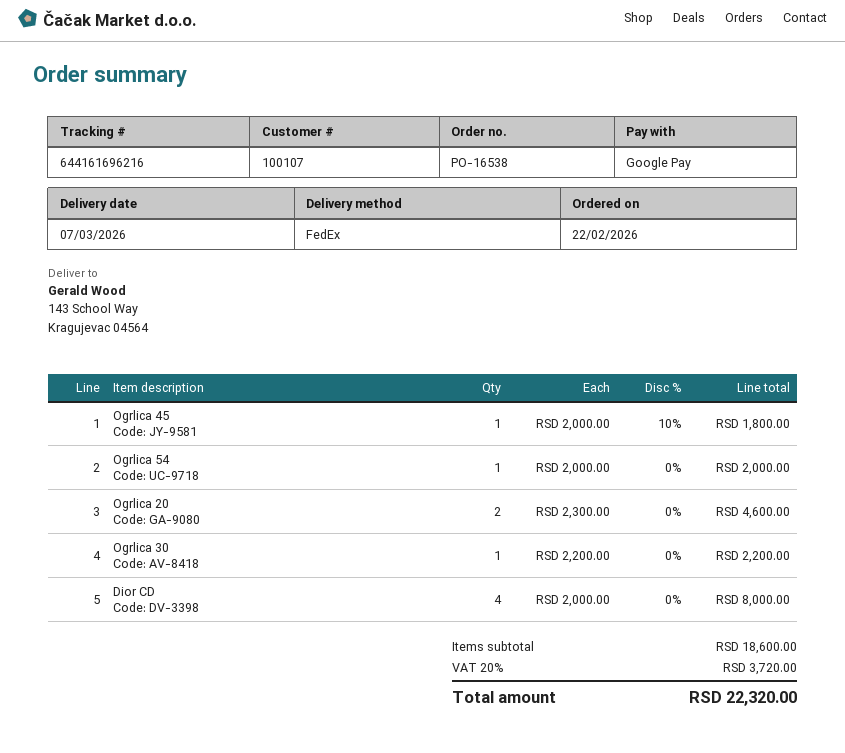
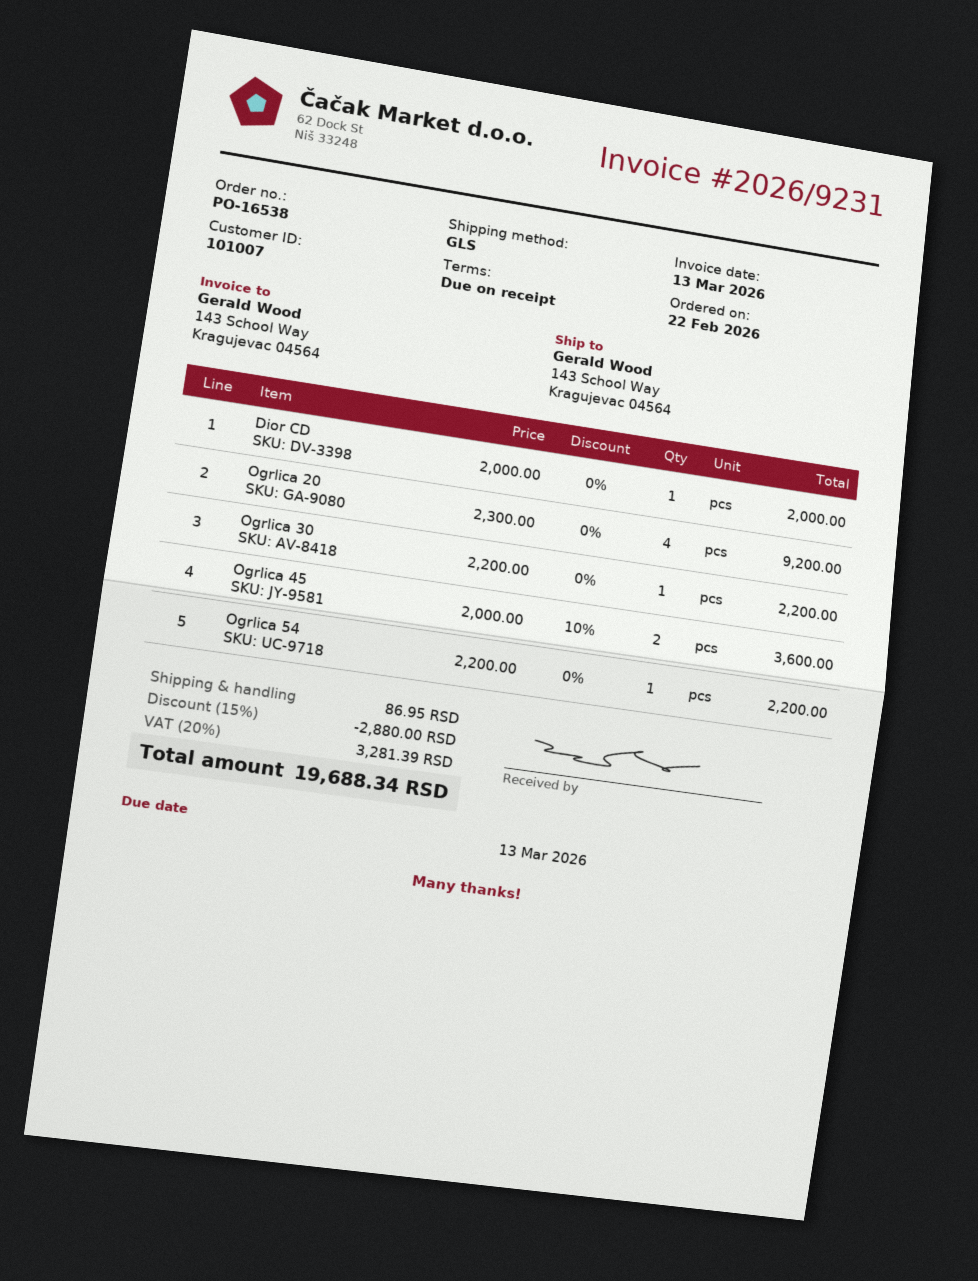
customer number: 100107 -> 101007
shipping method: FedEx -> GLS
Ogrlica 45: 1 x 2000.00 - 10% = 1800.00 -> 2 x 2000.00 - 10% = 3600.00
Ogrlica 54: 1 x 2000.00 = 2000.00 -> 1 x 2200.00 = 2200.00
Ogrlica 20: 2 x 2300.00 = 4600.00 -> 4 x 2300.00 = 9200.00
Dior CD: 4 x 2000.00 = 8000.00 -> 1 x 2000.00 = 2000.00
discount: none -> 15% = 2880.00
shipping: none -> 86.95
tax: 20% = 3720.00 -> 20% = 3281.39
total: 22320.00 -> 19688.34

